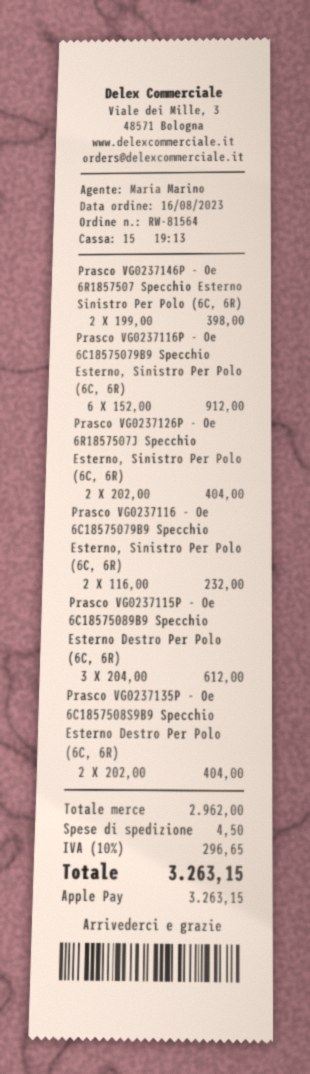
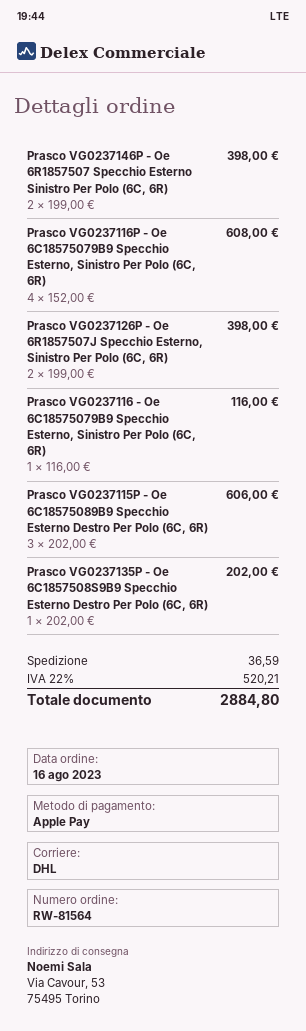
Prasco VG0237116P - Oe 6C18575079B9 Specchio Esterno, Sinistro Per Polo (6C, 6R): 6 x 152.00 = 912.00 -> 4 x 152.00 = 608.00
Prasco VG0237126P - Oe 6R1857507J Specchio Esterno, Sinistro Per Polo (6C, 6R): 2 x 202.00 = 404.00 -> 2 x 199.00 = 398.00
Prasco VG0237116 - Oe 6C18575079B9 Specchio Esterno, Sinistro Per Polo (6C, 6R): 2 x 116.00 = 232.00 -> 1 x 116.00 = 116.00
Prasco VG0237115P - Oe 6C18575089B9 Specchio Esterno Destro Per Polo (6C, 6R): 3 x 204.00 = 612.00 -> 3 x 202.00 = 606.00
Prasco VG0237135P - Oe 6C1857508S9B9 Specchio Esterno Destro Per Polo (6C, 6R): 2 x 202.00 = 404.00 -> 1 x 202.00 = 202.00
shipping: 4.50 -> 36.59
tax: 10% = 296.65 -> 22% = 520.21
total: 3263.15 -> 2884.80

